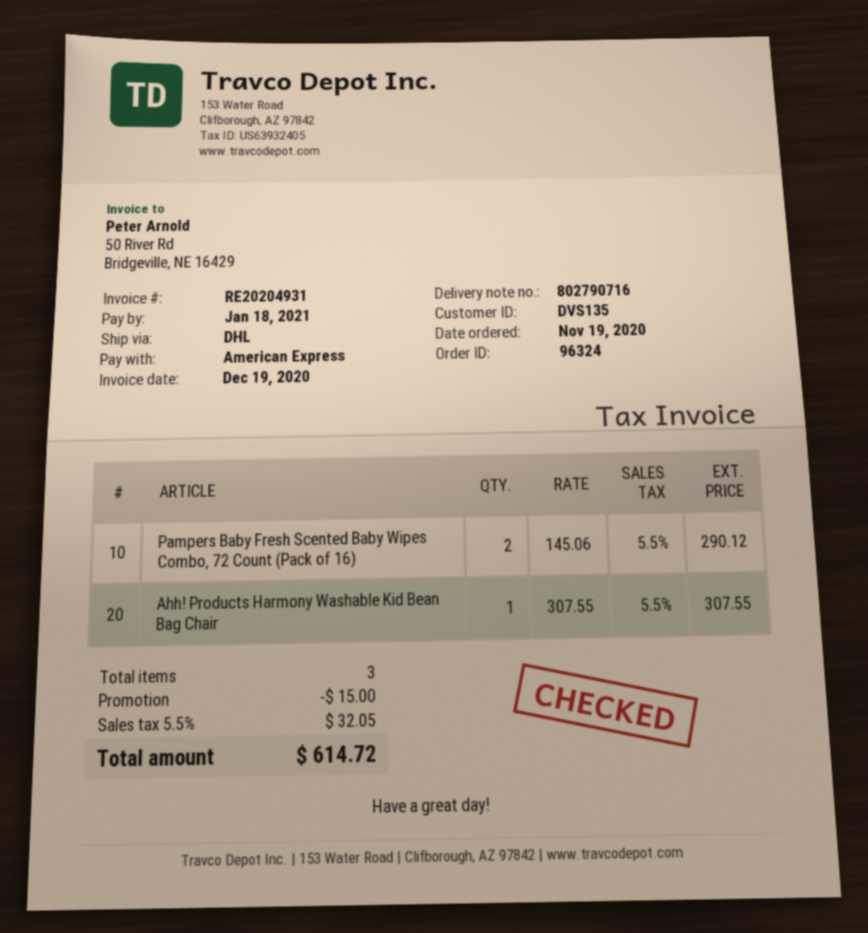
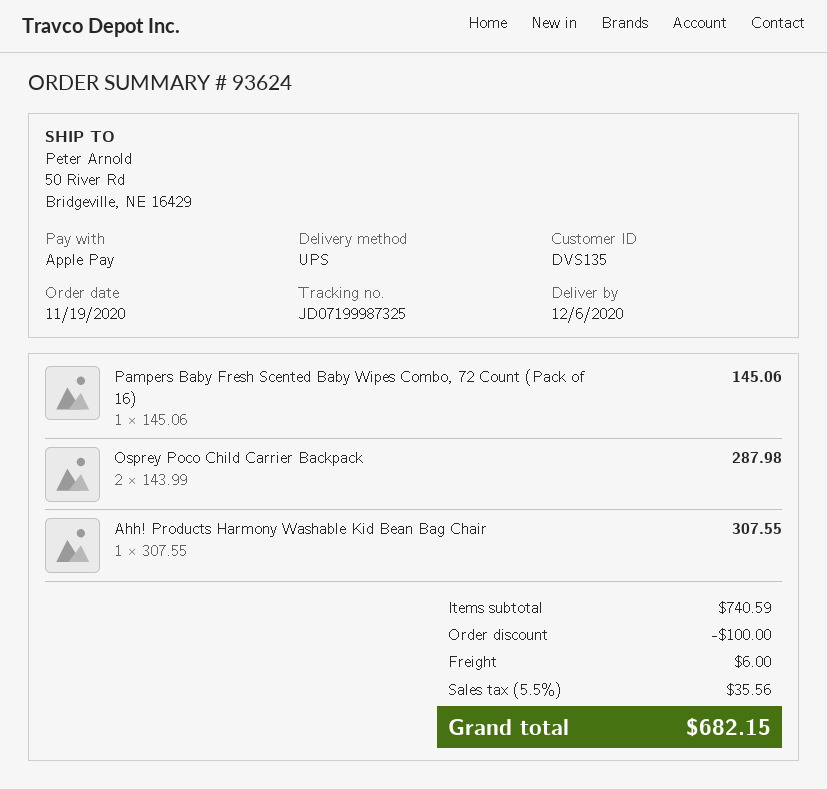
order number: 96324 -> 93624
payment method: American Express -> Apple Pay
shipping method: DHL -> UPS
Pampers Baby Fresh Scented Baby Wipes Combo, 72 Count (Pack of 16): 2 x 145.06 = 290.12 -> 1 x 145.06 = 145.06
Osprey Poco Child Carrier Backpack: none -> 2 x 143.99 = 287.98
discount: 15.00 -> 100.00
shipping: none -> 6.00
tax: 5.5% = 32.05 -> 5.5% = 35.56
total: 614.72 -> 682.15

